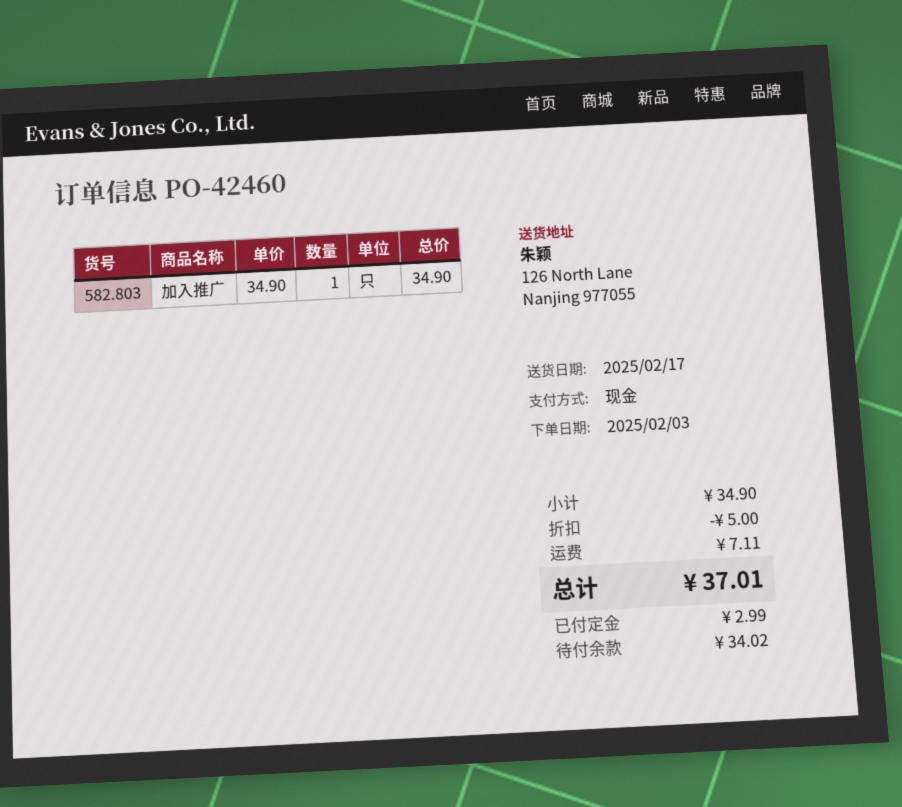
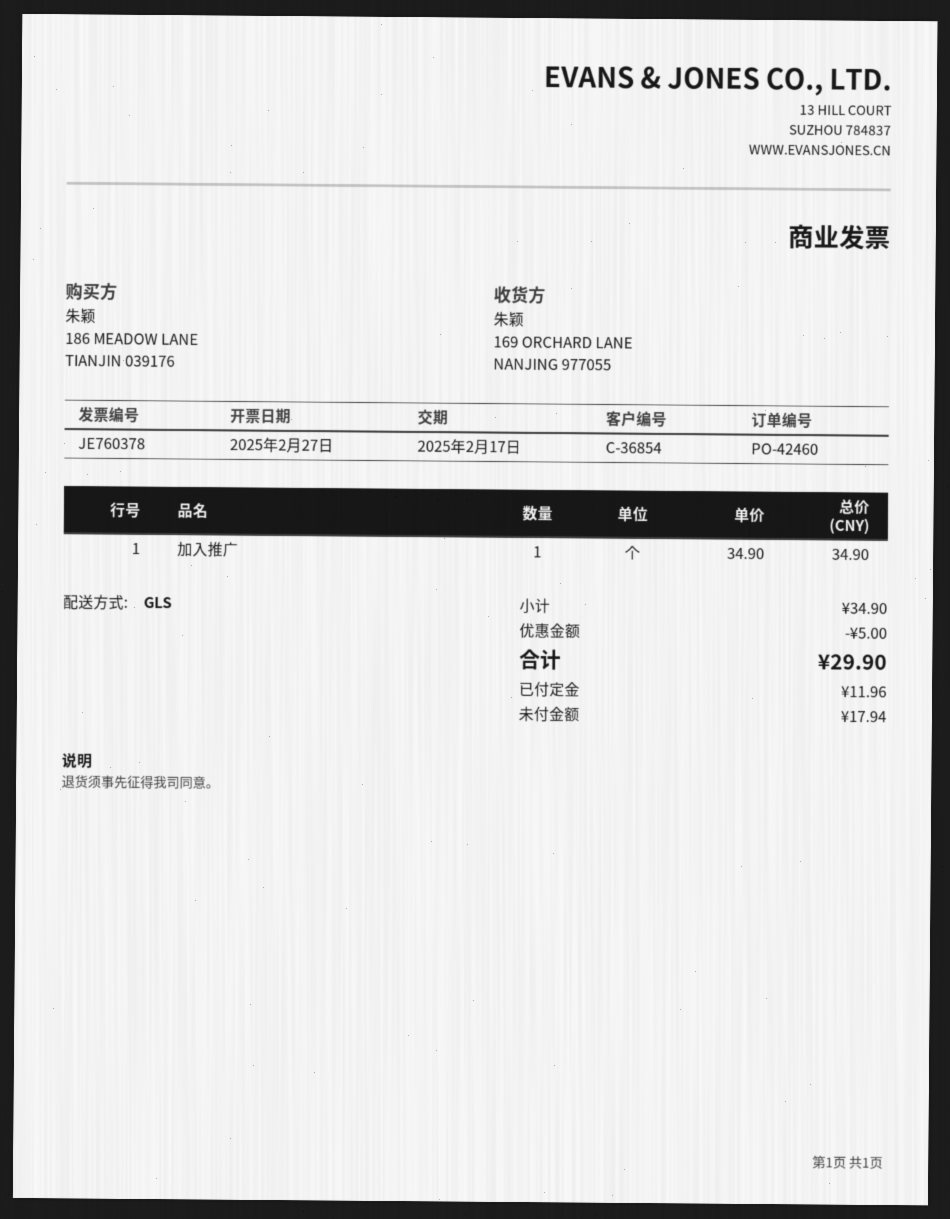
ship to: 126 North Lane, Nanjing 977055 -> 169 ORCHARD LANE, NANJING 977055
shipping: 7.11 -> none
total: 37.01 -> 29.90
deposit: 2.99 -> 11.96
balance: 34.02 -> 17.94

